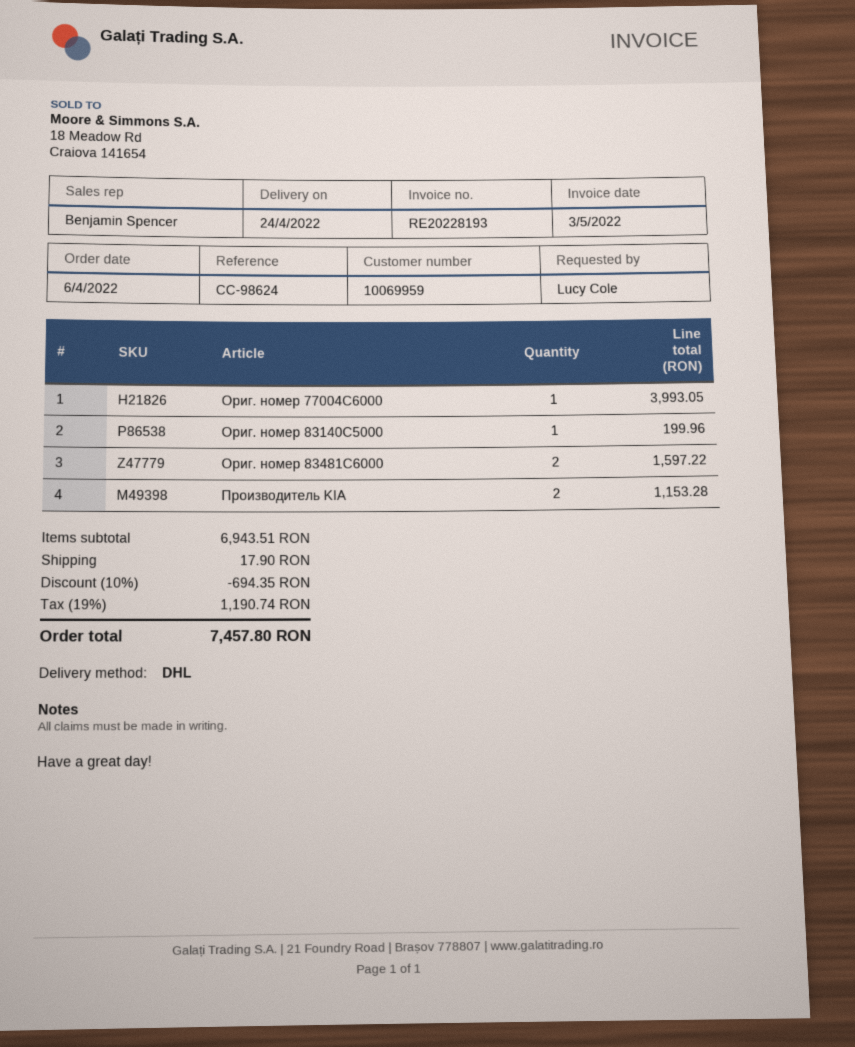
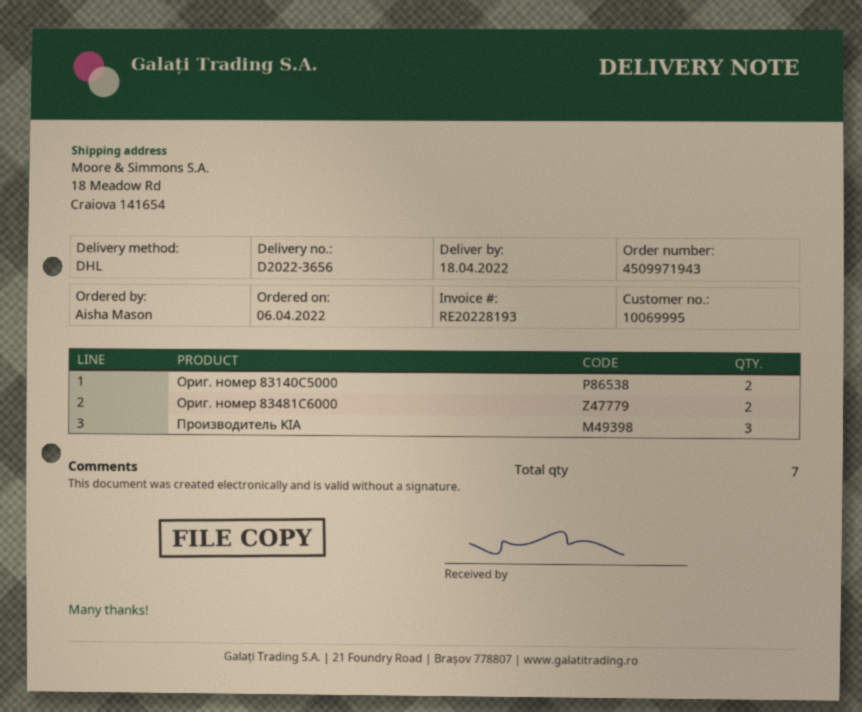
delivery date: 2022-04-24 -> 2022-04-18
customer number: 10069959 -> 10069995
ordered by: Lucy Cole -> Aisha Mason
Ориг. номер 77004C6000: 1 -> none
Ориг. номер 83140C5000: 1 -> 2
Производитель KIA: 2 -> 3

